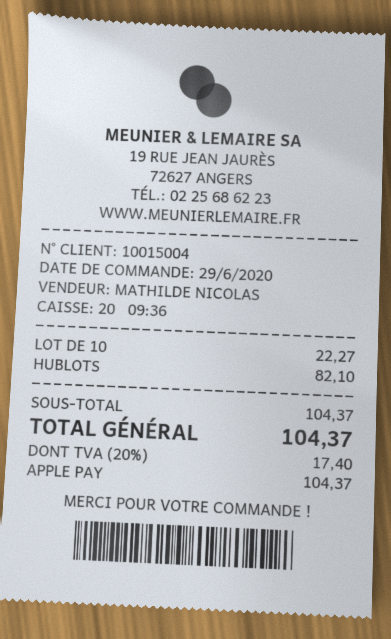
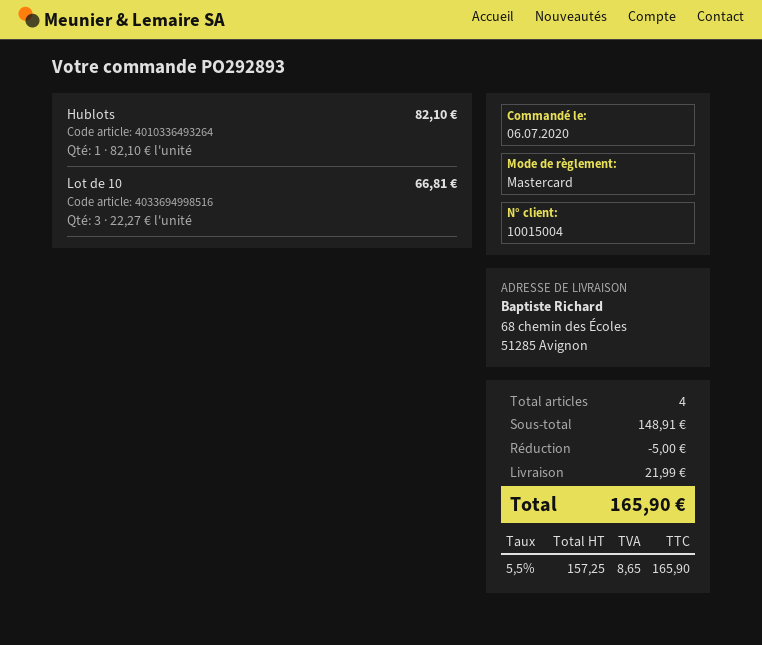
order date: 2020-06-29 -> 2020-07-06
payment method: Apple Pay -> Mastercard
LOT DE 10: 1 x 22.27 = 22.27 -> 3 x 22.27 = 66.81
subtotal: 104.37 -> 148.91
discount: none -> 5.00
shipping: none -> 21.99
tax: 20% = 17.40 -> 5.5% = 8.65
total: 104.37 -> 165.90

